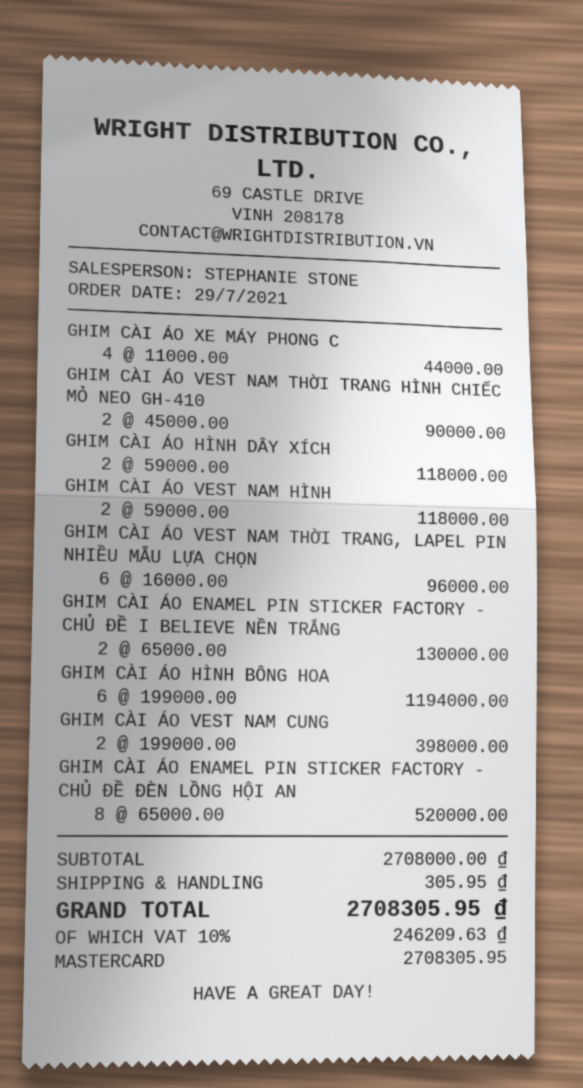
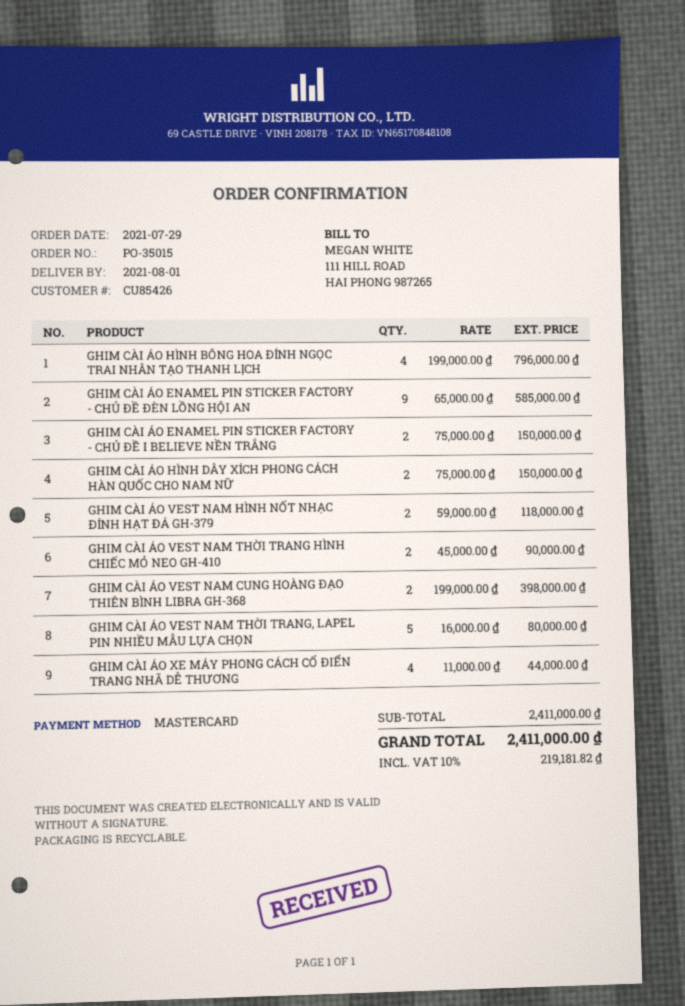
GHIM CÀI ÁO HÌNH DÂY XÍCH: 2 x 59000.00 = 118000.00 -> 2 x 75000.00 = 150000.00
GHIM CÀI ÁO VEST NAM THỜI TRANG, LAPEL PIN NHIỀU MẪU LỰA CHỌN: 6 x 16000.00 = 96000.00 -> 5 x 16000.00 = 80000.00
GHIM CÀI ÁO ENAMEL PIN STICKER FACTORY - CHỦ ĐỀ I BELIEVE NỀN TRẮNG: 2 x 65000.00 = 130000.00 -> 2 x 75000.00 = 150000.00
GHIM CÀI ÁO HÌNH BÔNG HOA: 6 x 199000.00 = 1194000.00 -> 4 x 199000.00 = 796000.00
GHIM CÀI ÁO ENAMEL PIN STICKER FACTORY - CHỦ ĐỀ ĐÈN LỒNG HỘI AN: 8 x 65000.00 = 520000.00 -> 9 x 65000.00 = 585000.00
subtotal: 2708000.00 -> 2411000.00
shipping: 305.95 -> none
tax: 10% = 246209.63 -> 10% = 219181.82
total: 2708305.95 -> 2411000.00

